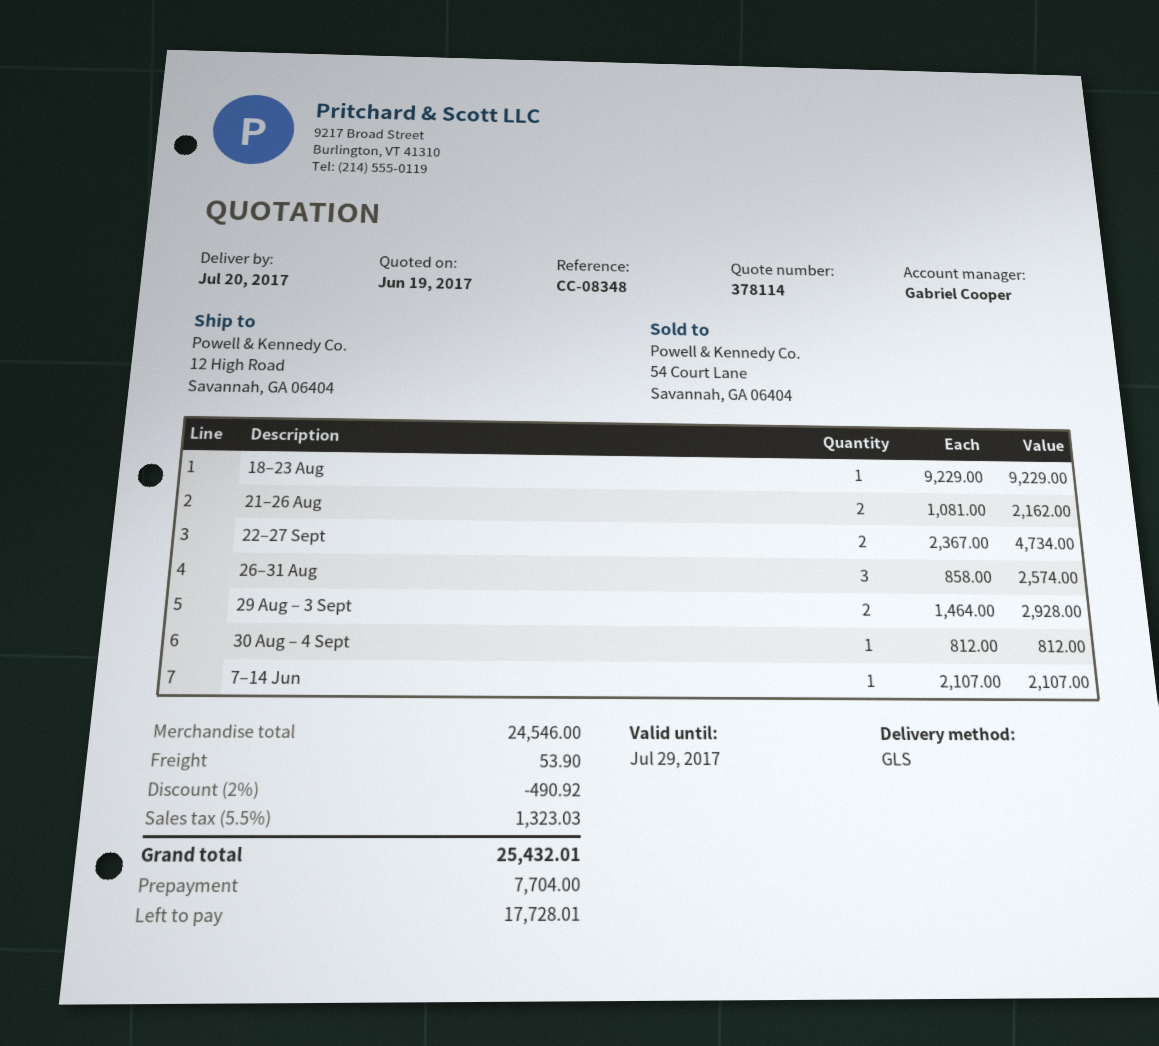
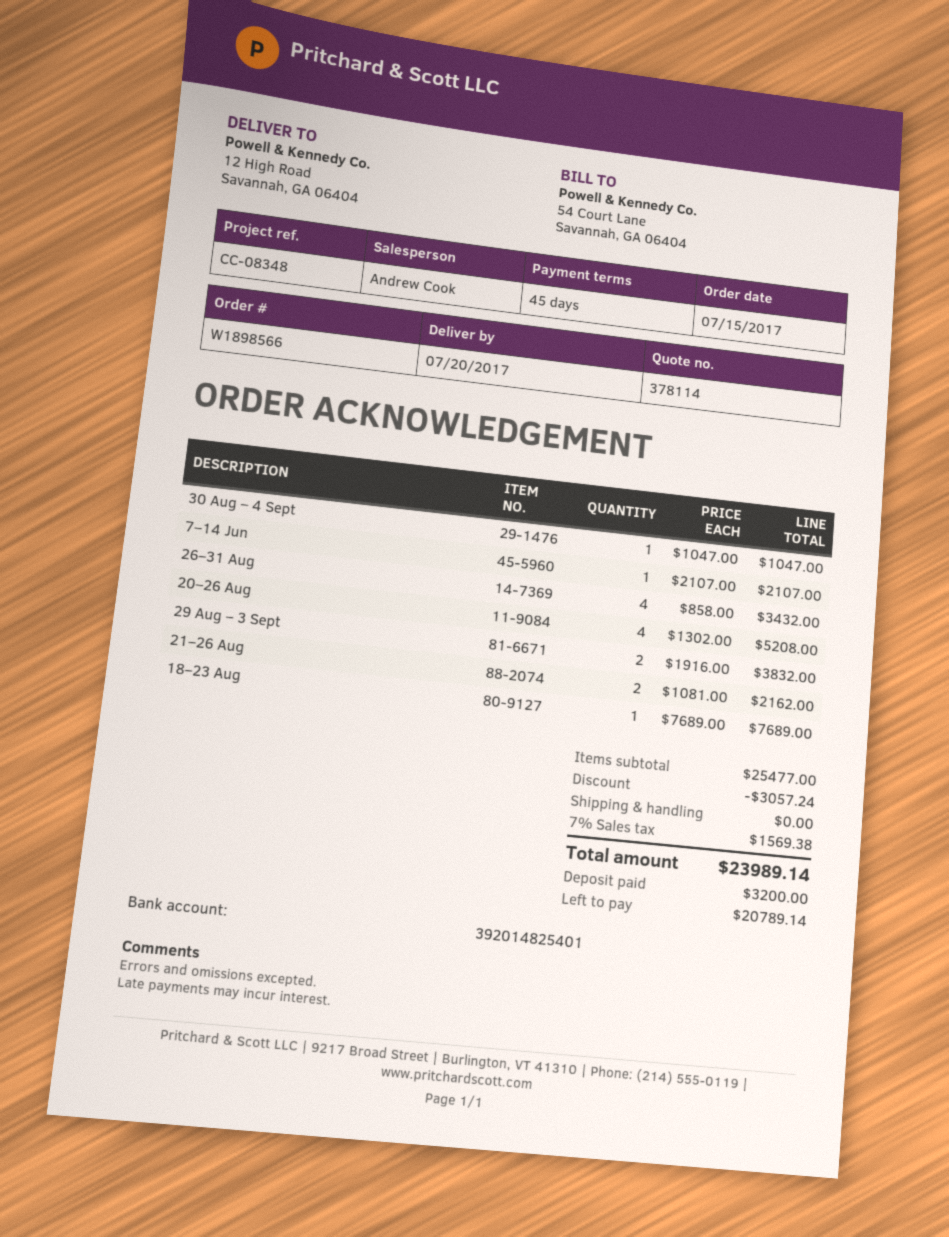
sales rep: Gabriel Cooper -> Andrew Cook
18–23 Aug: 1 x 9229.00 = 9229.00 -> 1 x 7689.00 = 7689.00
22–27 Sept: 2 x 2367.00 = 4734.00 -> none
26–31 Aug: 3 x 858.00 = 2574.00 -> 4 x 858.00 = 3432.00
29 Aug – 3 Sept: 2 x 1464.00 = 2928.00 -> 2 x 1916.00 = 3832.00
30 Aug – 4 Sept: 1 x 812.00 = 812.00 -> 1 x 1047.00 = 1047.00
20–26 Aug: none -> 4 x 1302.00 = 5208.00
subtotal: 24546.00 -> 25477.00
discount: 490.92 -> 3057.24
shipping: 53.90 -> 0.00
tax: 5.5% = 1323.03 -> 7% = 1569.38
total: 25432.01 -> 23989.14
deposit: 7704.00 -> 3200.00
balance: 17728.01 -> 20789.14

